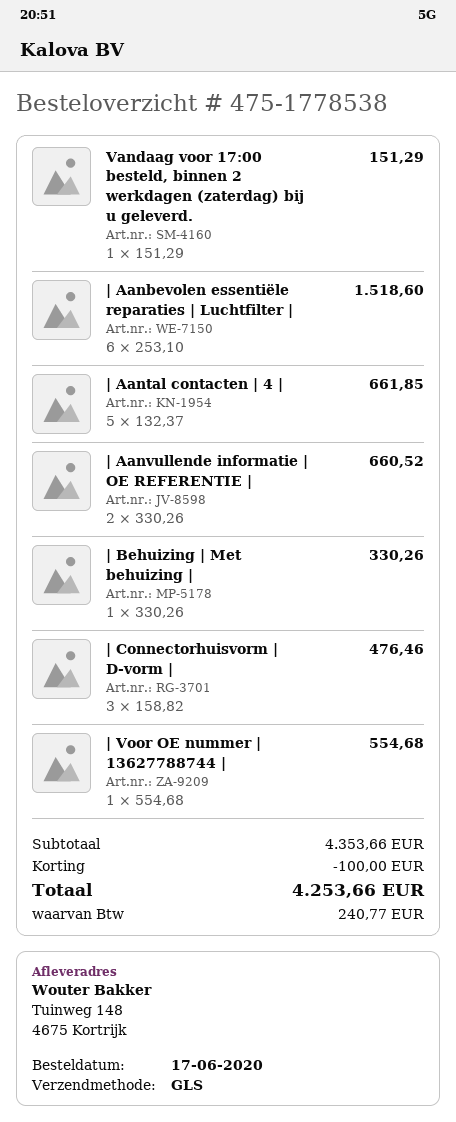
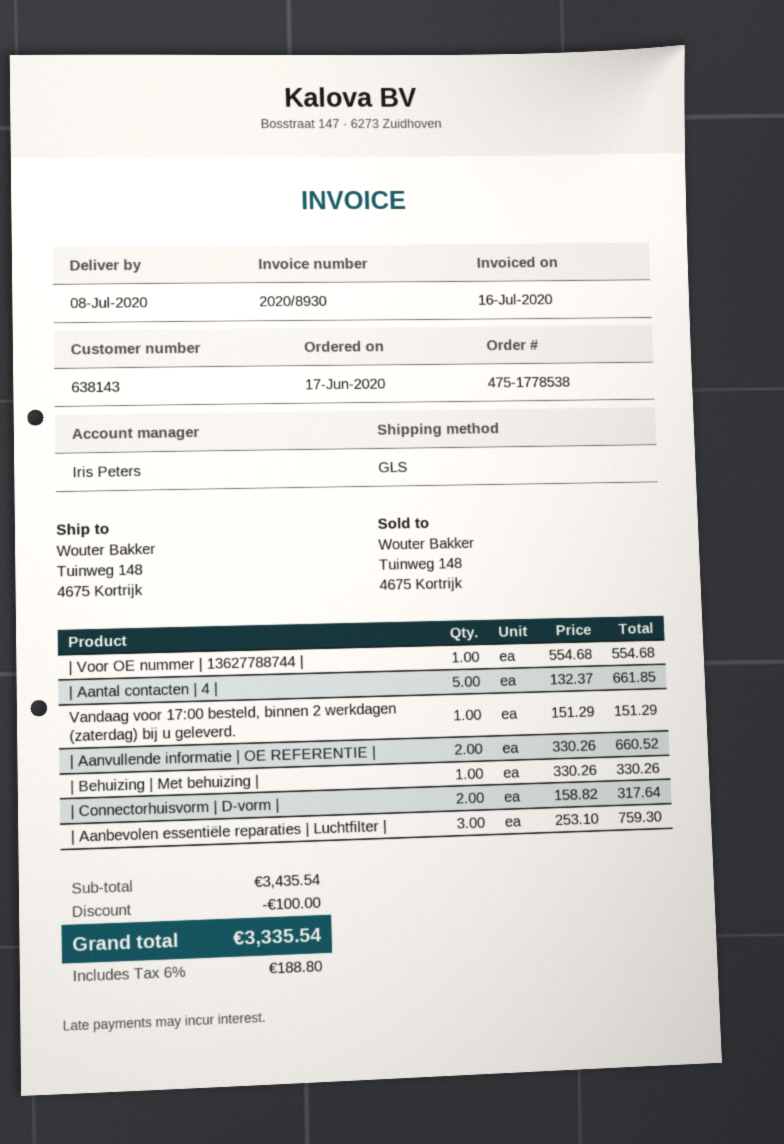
| Aanbevolen essentiële reparaties | Luchtfilter |: 6 x 253.10 = 1518.60 -> 3 x 253.10 = 759.30
| Connectorhuisvorm | D-vorm |: 3 x 158.82 = 476.46 -> 2 x 158.82 = 317.64
subtotal: 4353.66 -> 3435.54
tax: 240.77 -> 188.80
total: 4253.66 -> 3335.54

